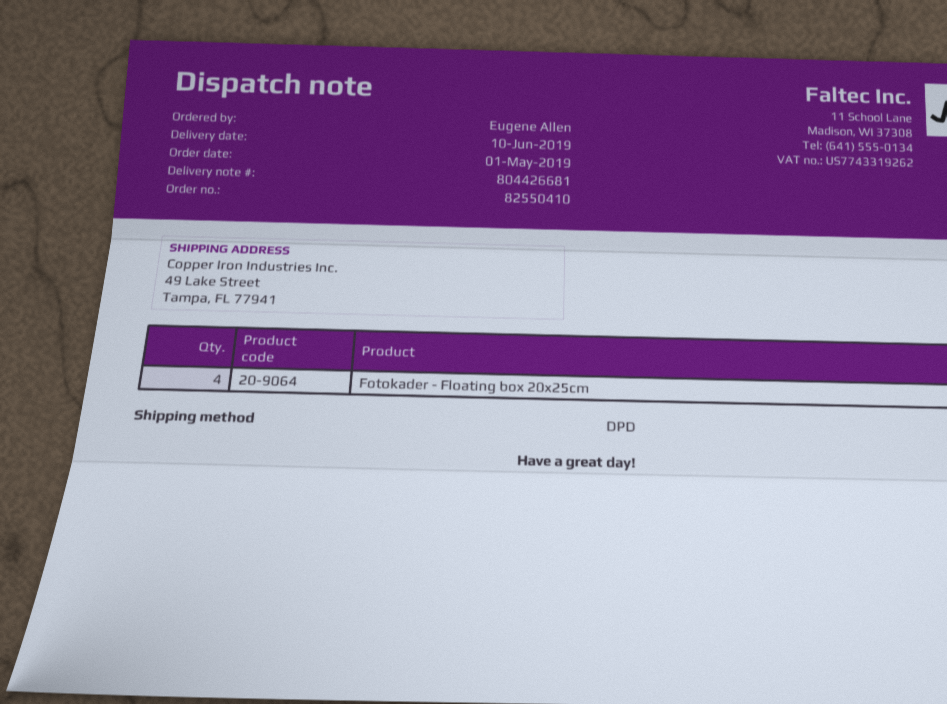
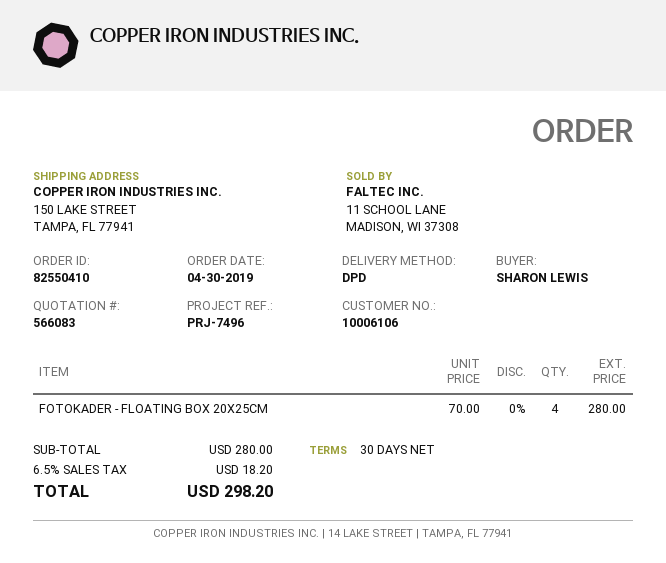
order date: 2019-05-01 -> 2019-04-30
ordered by: Eugene Allen -> SHARON LEWIS
ship to: 49 Lake Street, Tampa, FL 77941 -> 150 LAKE STREET, TAMPA, FL 77941

